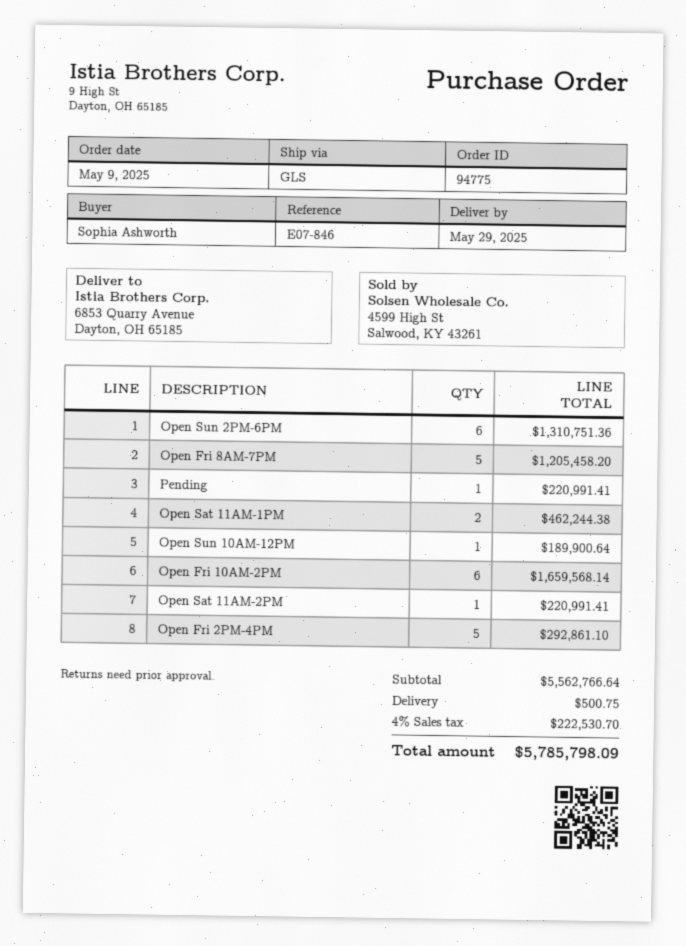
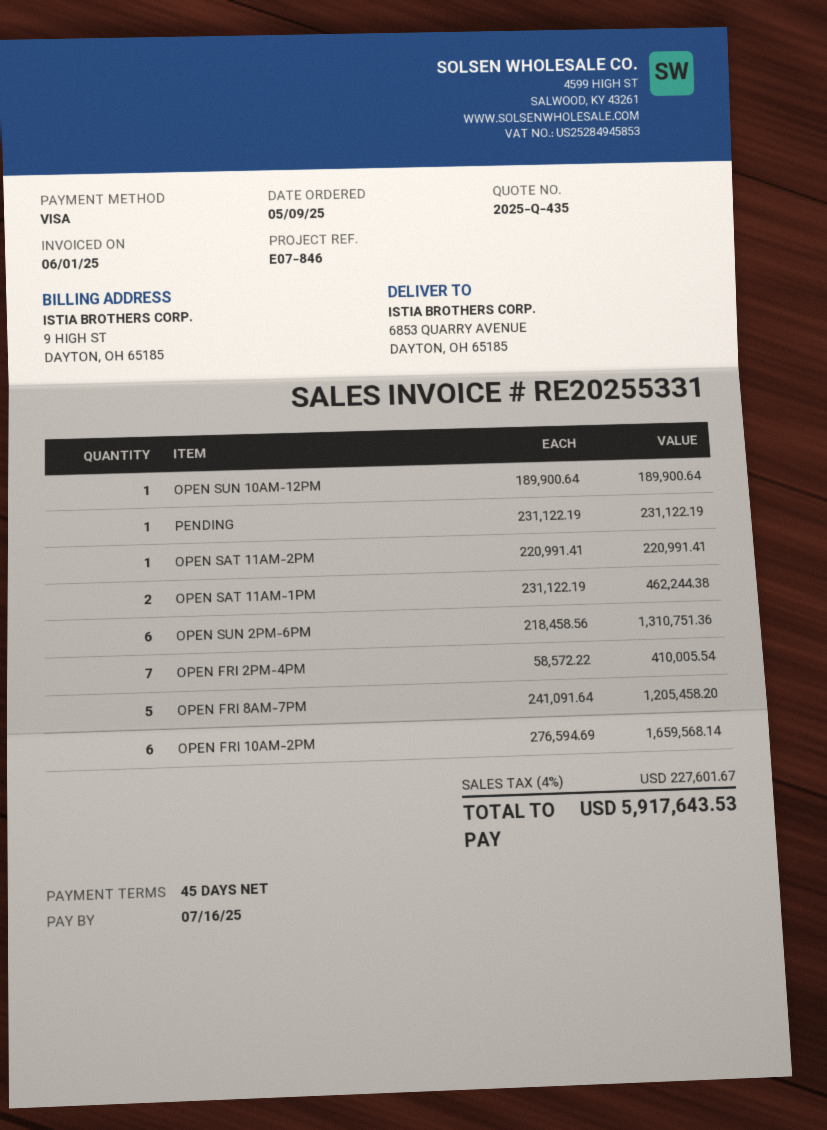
Pending: 1 for 220991.41 -> 1 for 231122.19
Open Fri 2PM-4PM: 5 for 292861.10 -> 7 for 410005.54
shipping: 500.75 -> none
tax: 4% = 222530.70 -> 4% = 227601.67
total: 5785798.09 -> 5917643.53

